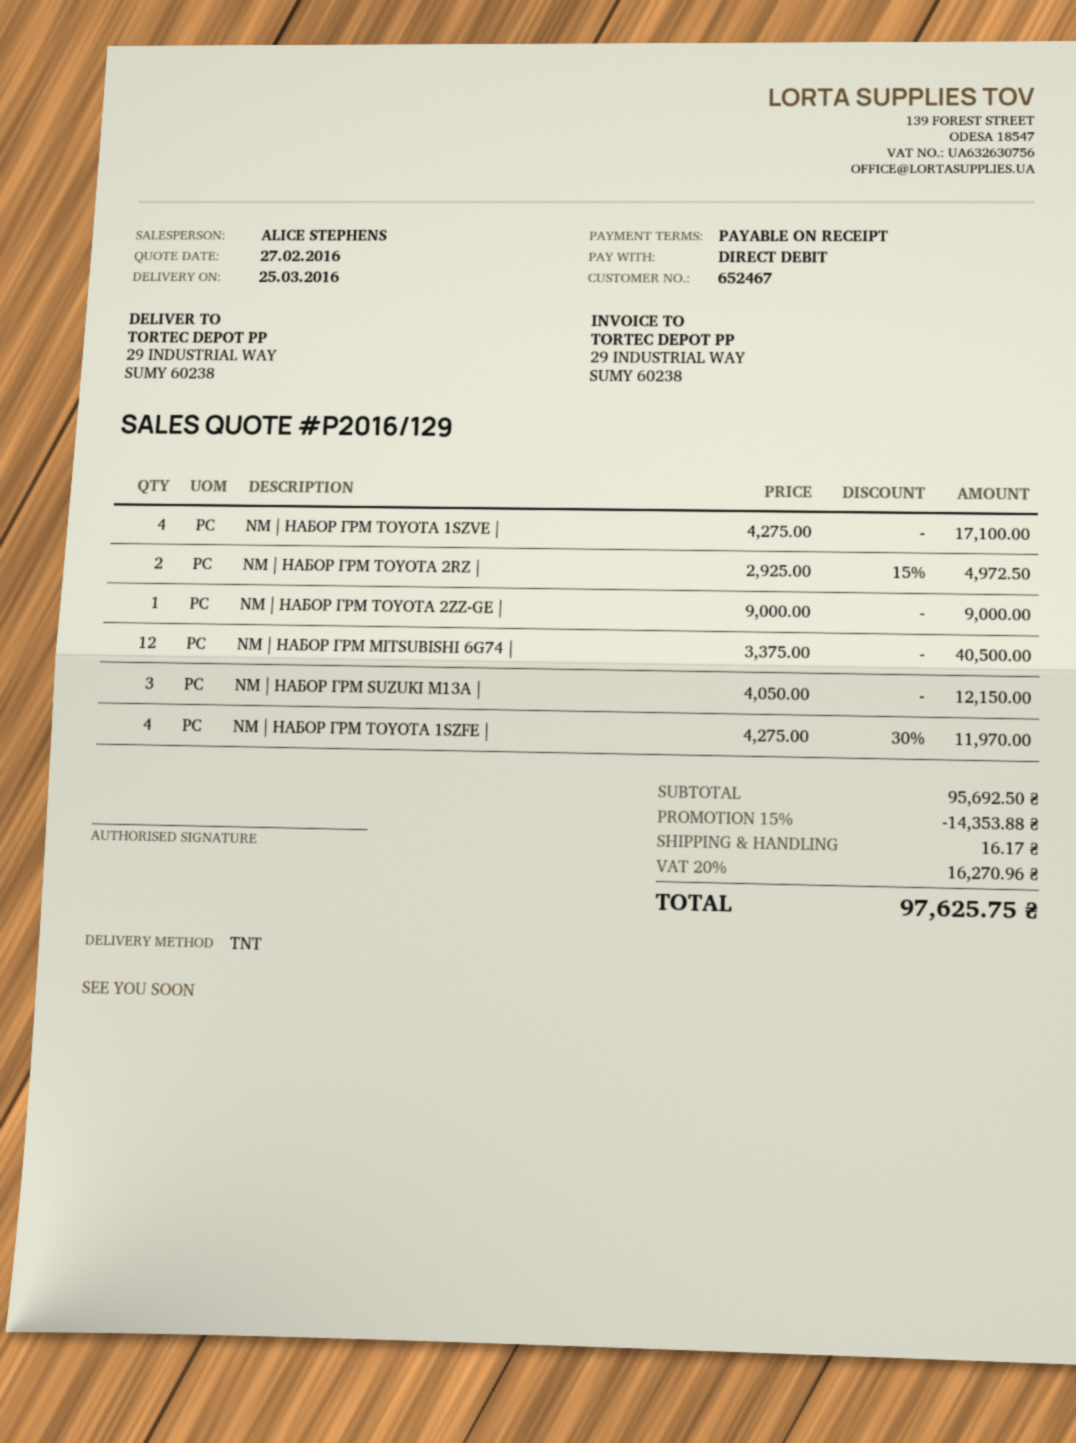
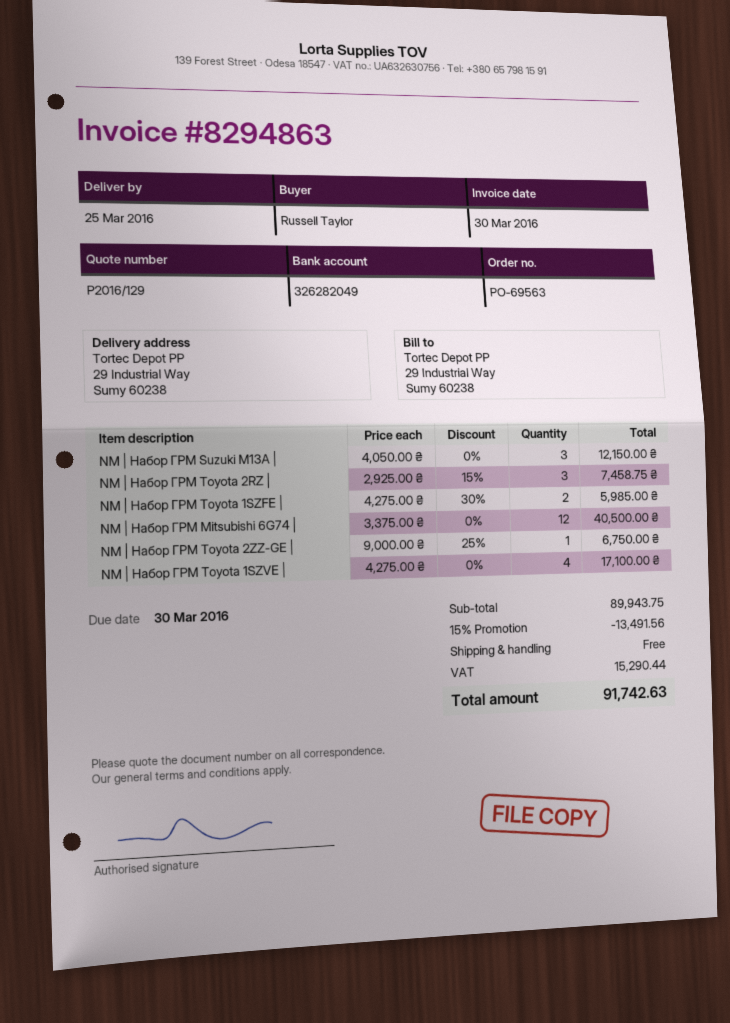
NM | НАБОР ГРМ TOYOTA 2RZ |: 2 x 2925.00 - 15% = 4972.50 -> 3 x 2925.00 - 15% = 7458.75
NM | НАБОР ГРМ TOYOTA 2ZZ-GE |: 1 x 9000.00 = 9000.00 -> 1 x 9000.00 - 25% = 6750.00
NM | НАБОР ГРМ TOYOTA 1SZFE |: 4 x 4275.00 - 30% = 11970.00 -> 2 x 4275.00 - 30% = 5985.00
subtotal: 95692.50 -> 89943.75
discount: 15% = 14353.88 -> 15% = 13491.56
shipping: 16.17 -> 0.00
tax: 16270.96 -> 15290.44
total: 97625.75 -> 91742.63

